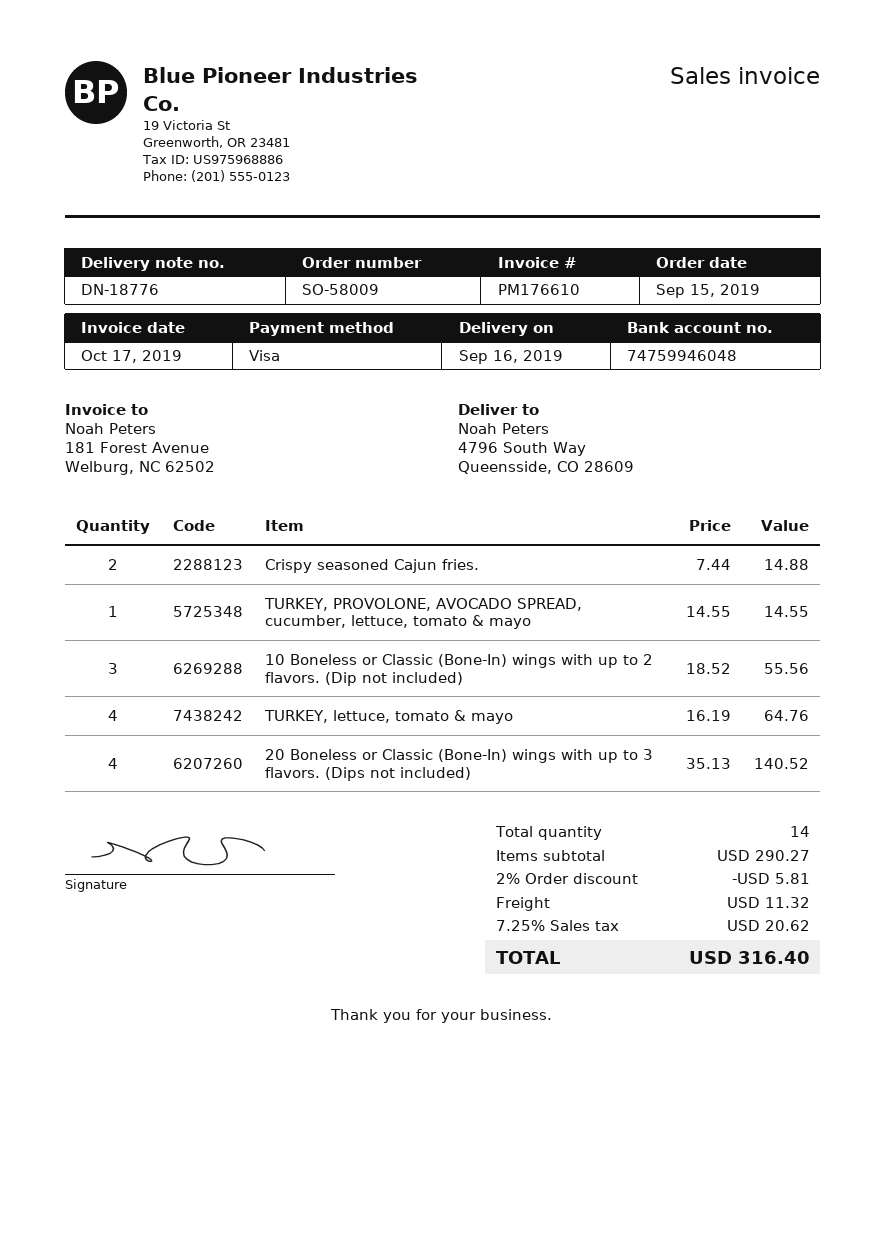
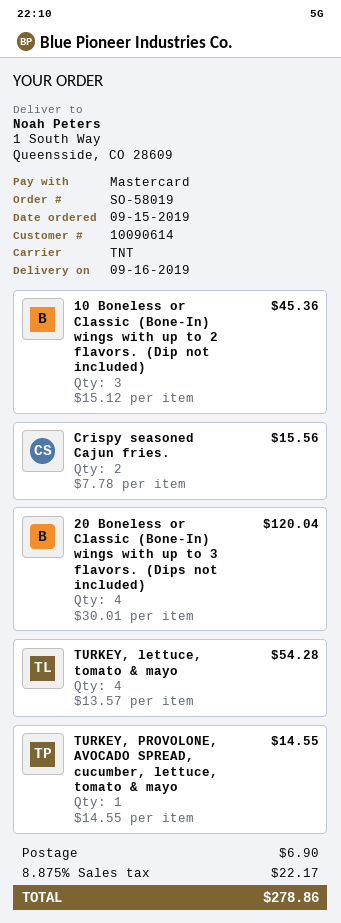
order number: SO-58009 -> SO-58019
payment method: Visa -> Mastercard
ship to: 4796 South Way, Queensside, CO 28609 -> 1 South Way, Queensside, CO 28609
Crispy seasoned Cajun fries.: 2 x 7.44 = 14.88 -> 2 x 7.78 = 15.56
10 Boneless or Classic (Bone-In) wings with up to 2 flavors. (Dip not included): 3 x 18.52 = 55.56 -> 3 x 15.12 = 45.36
TURKEY, lettuce, tomato & mayo: 4 x 16.19 = 64.76 -> 4 x 13.57 = 54.28
20 Boneless or Classic (Bone-In) wings with up to 3 flavors. (Dips not included): 4 x 35.13 = 140.52 -> 4 x 30.01 = 120.04
discount: 2% = 5.81 -> none
shipping: 11.32 -> 6.90
tax: 7.25% = 20.62 -> 8.875% = 22.17
total: 316.40 -> 278.86

